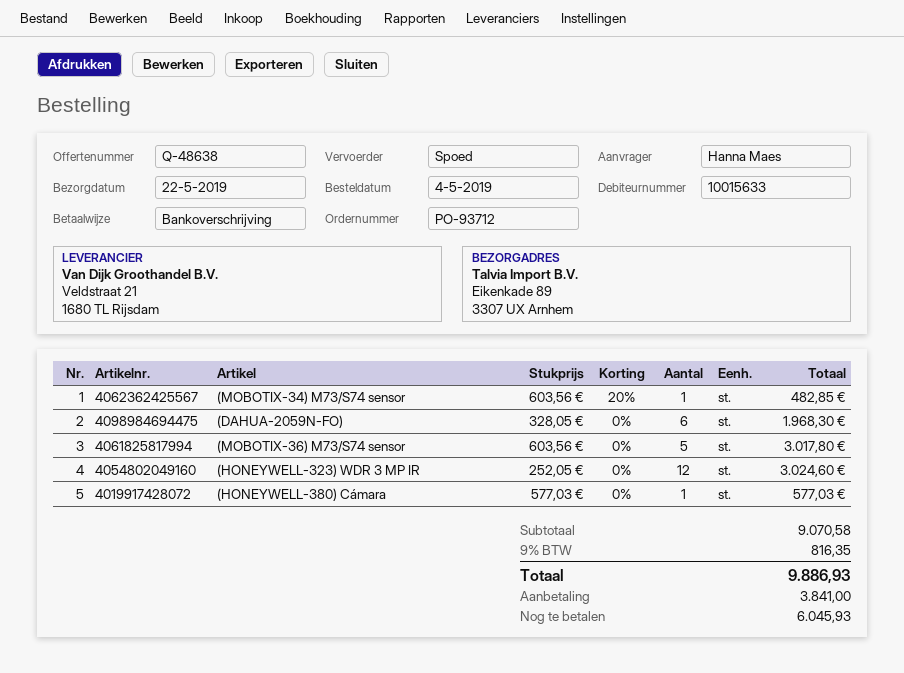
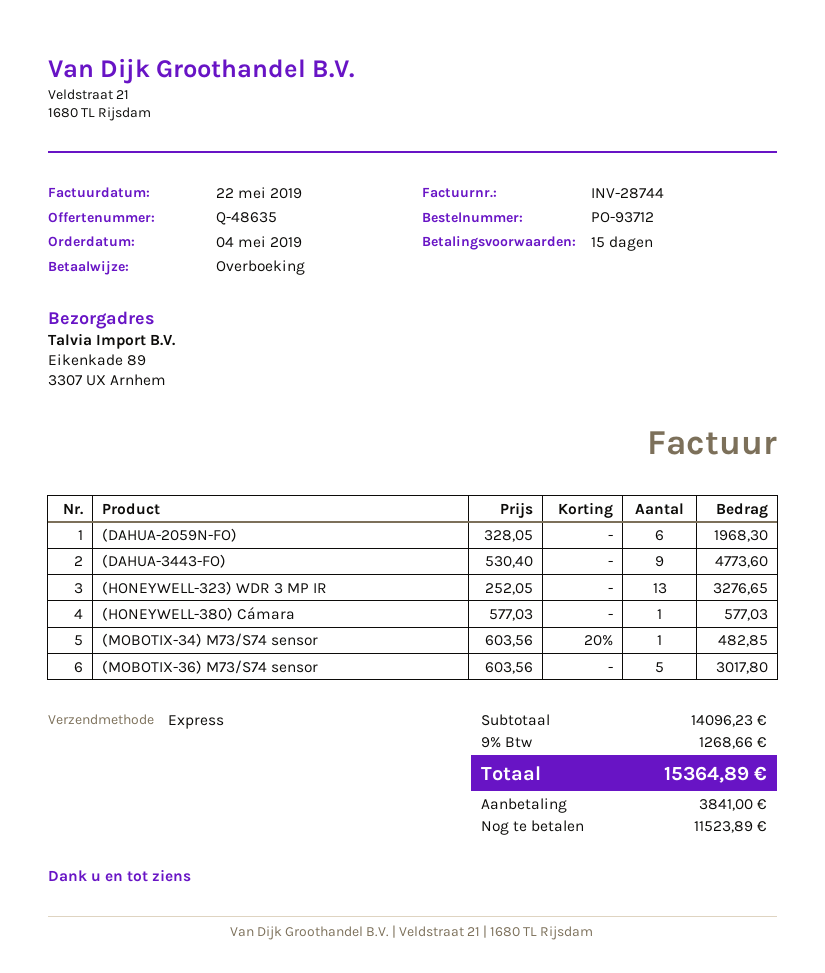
quote number: Q-48638 -> Q-48635
(HONEYWELL-323) WDR 3 MP IR: 12 x 252.05 = 3024.60 -> 13 x 252.05 = 3276.65
(DAHUA-3443-FO): none -> 9 x 530.40 = 4773.60
subtotal: 9070.58 -> 14096.23
tax: 9% = 816.35 -> 9% = 1268.66
total: 9886.93 -> 15364.89
balance: 6045.93 -> 11523.89

